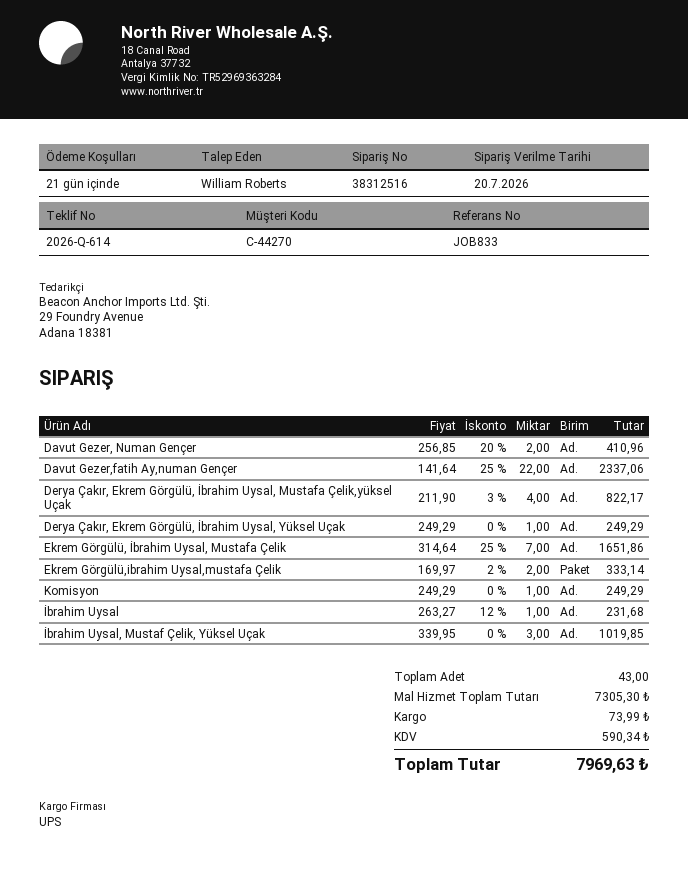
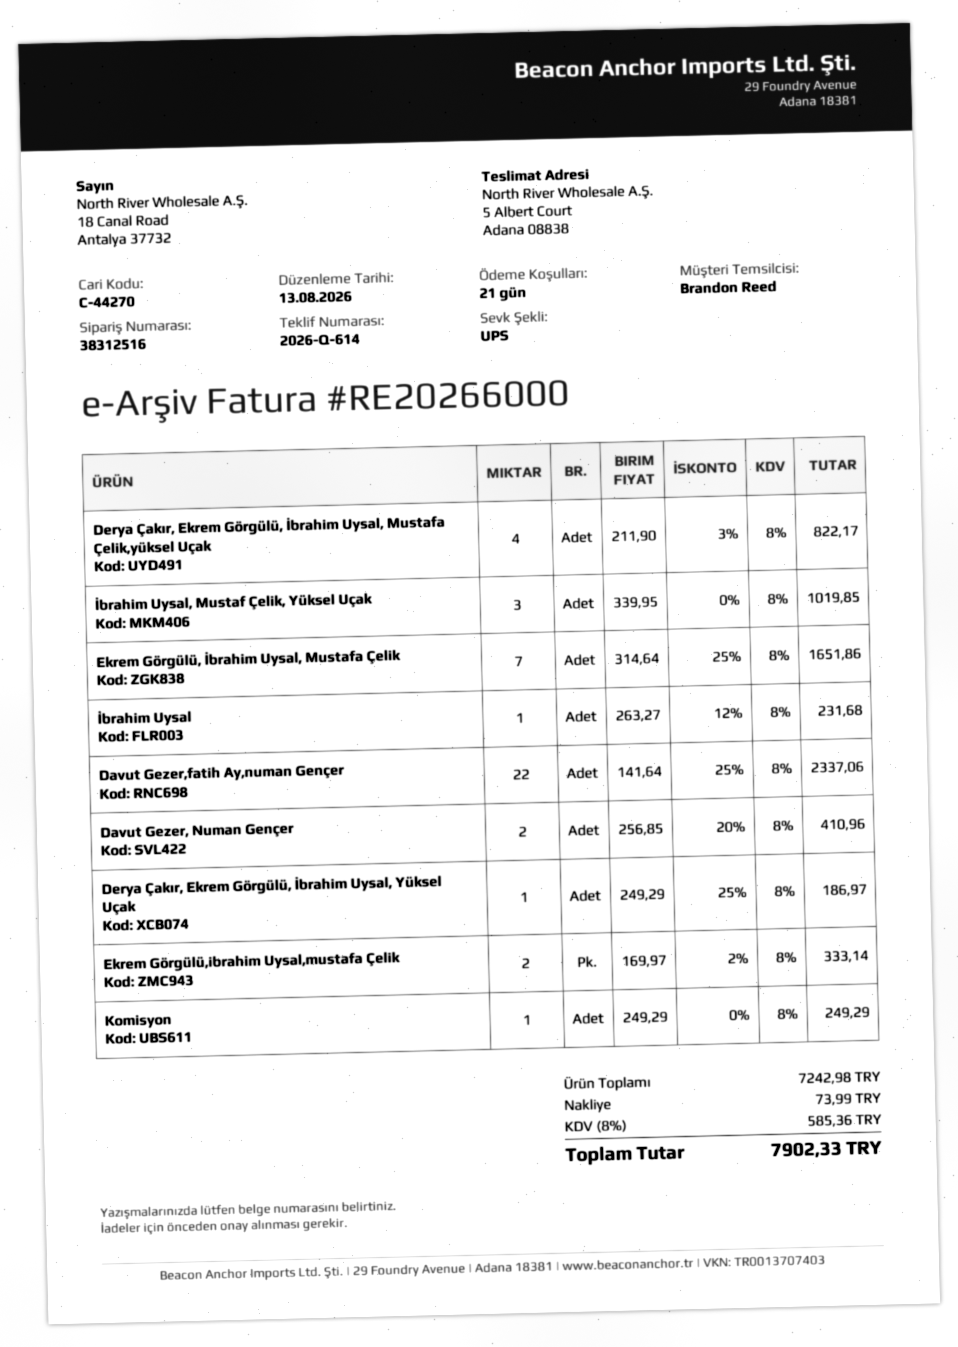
Derya Çakır, Ekrem Görgülü, İbrahim Uysal, Yüksel Uçak: 1 x 249.29 = 249.29 -> 1 x 249.29 - 25% = 186.97
subtotal: 7305.30 -> 7242.98
tax: 590.34 -> 585.36
total: 7969.63 -> 7902.33

